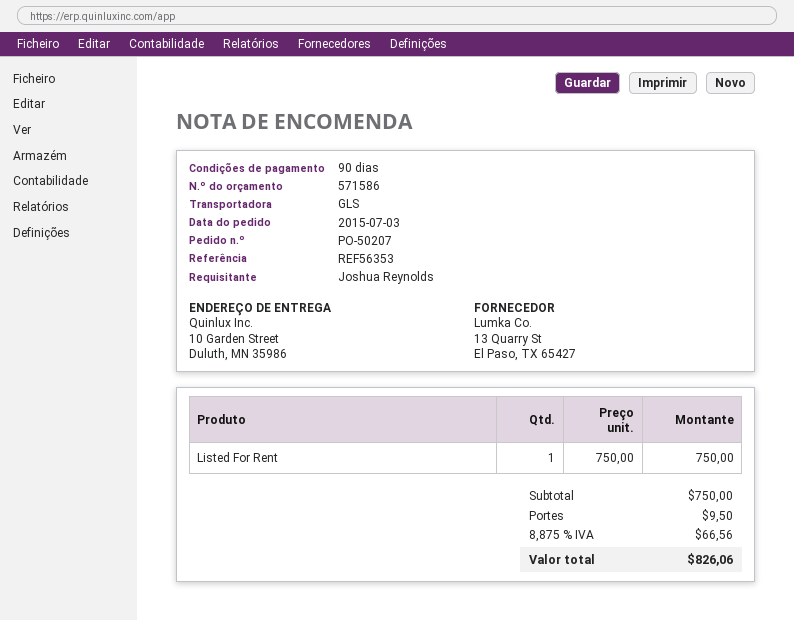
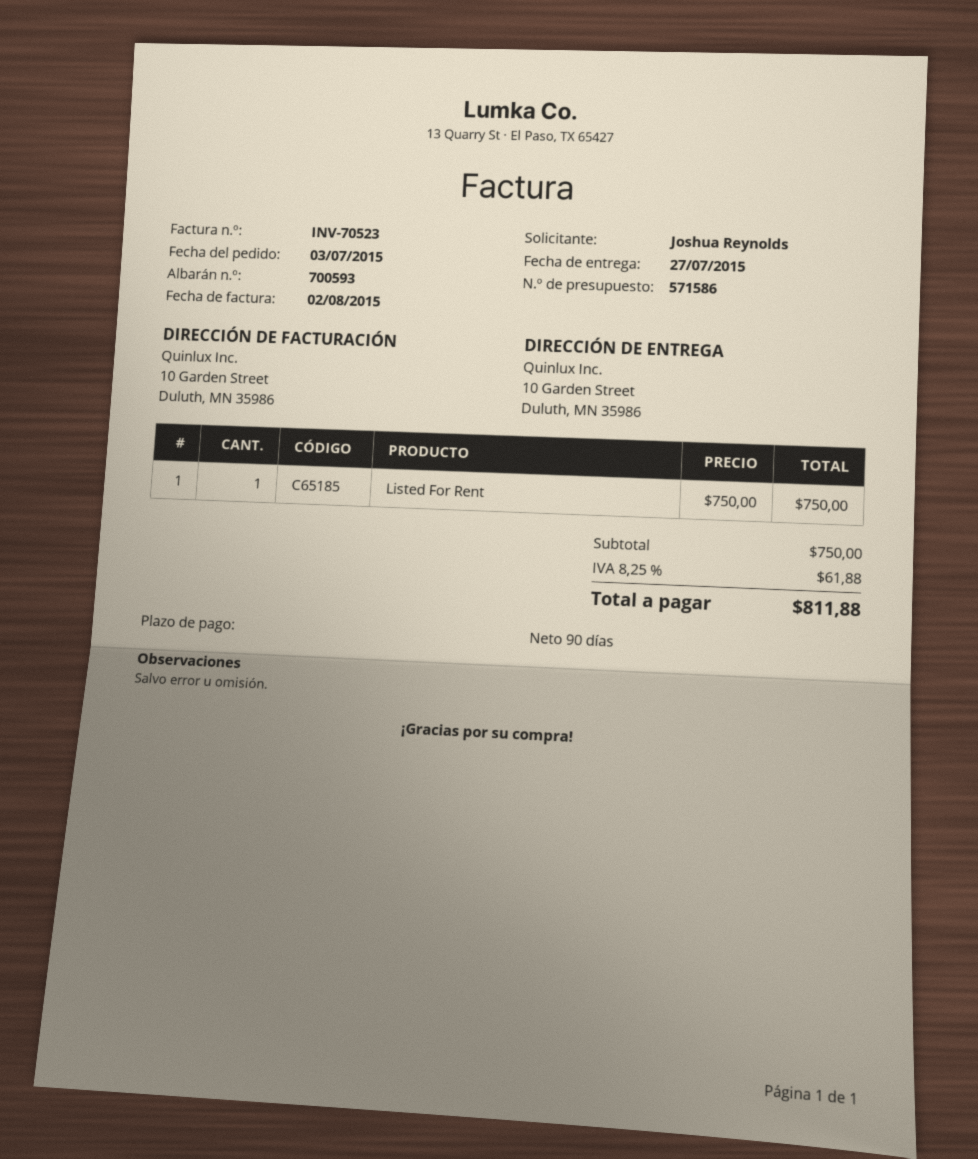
shipping: 9.50 -> none
tax: 8.875% = 66.56 -> 8.25% = 61.88
total: 826.06 -> 811.88

